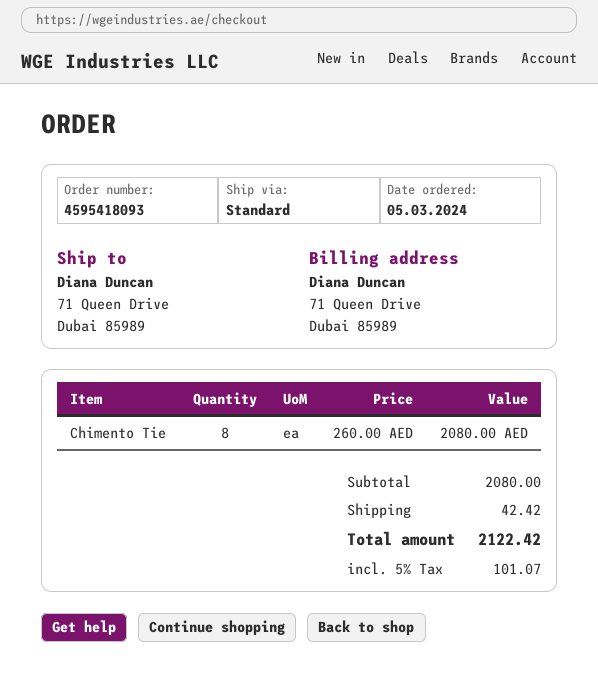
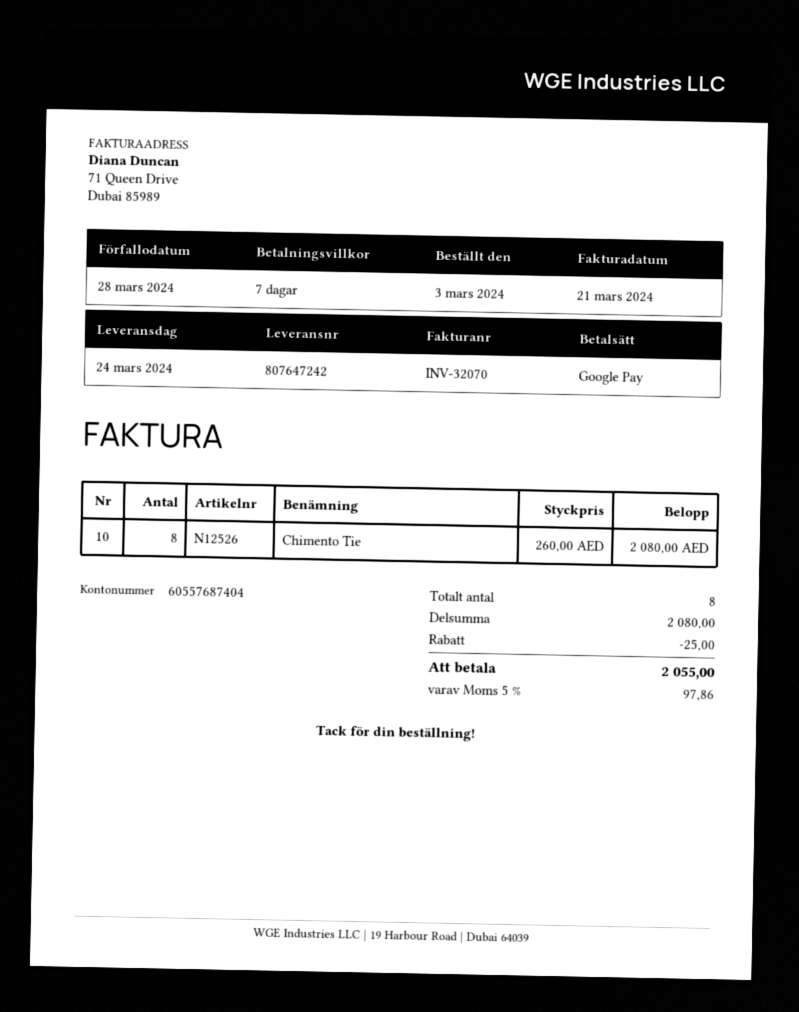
order date: 2024-03-05 -> 2024-03-03
discount: none -> 25.00
shipping: 42.42 -> none
tax: 5% = 101.07 -> 5% = 97.86
total: 2122.42 -> 2055.00

